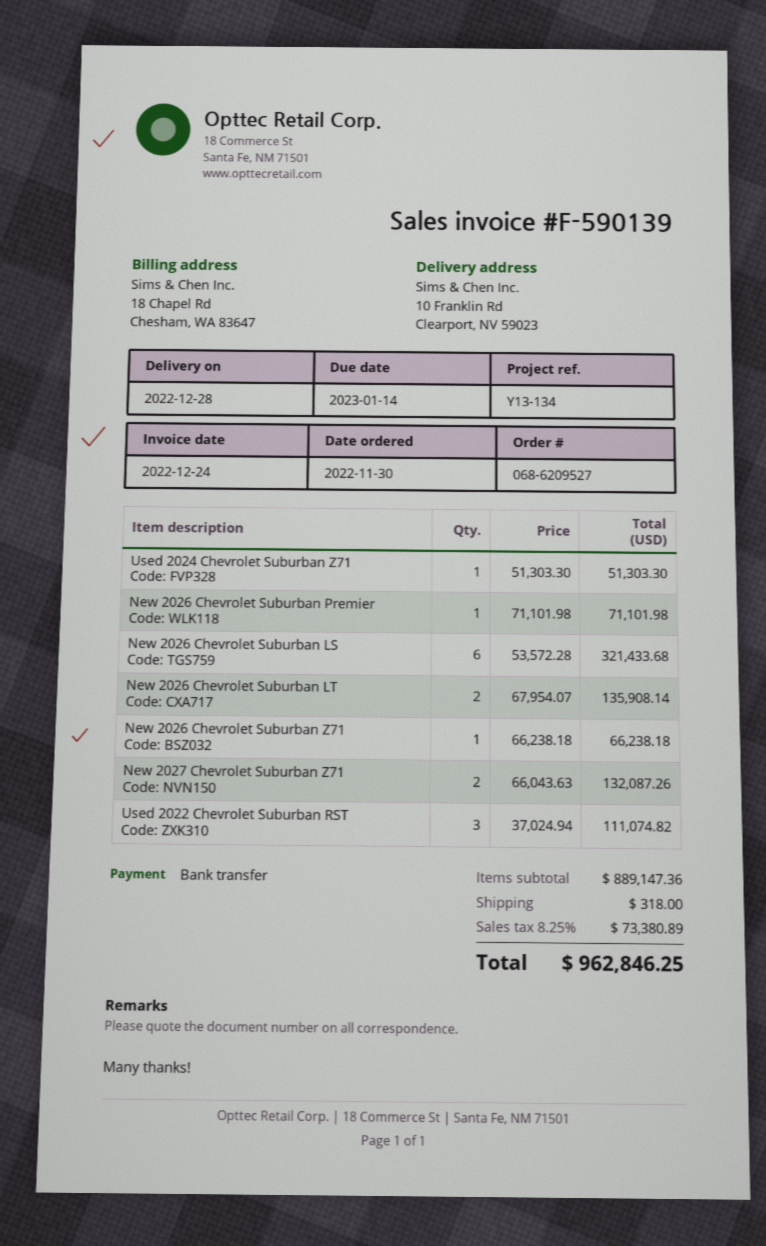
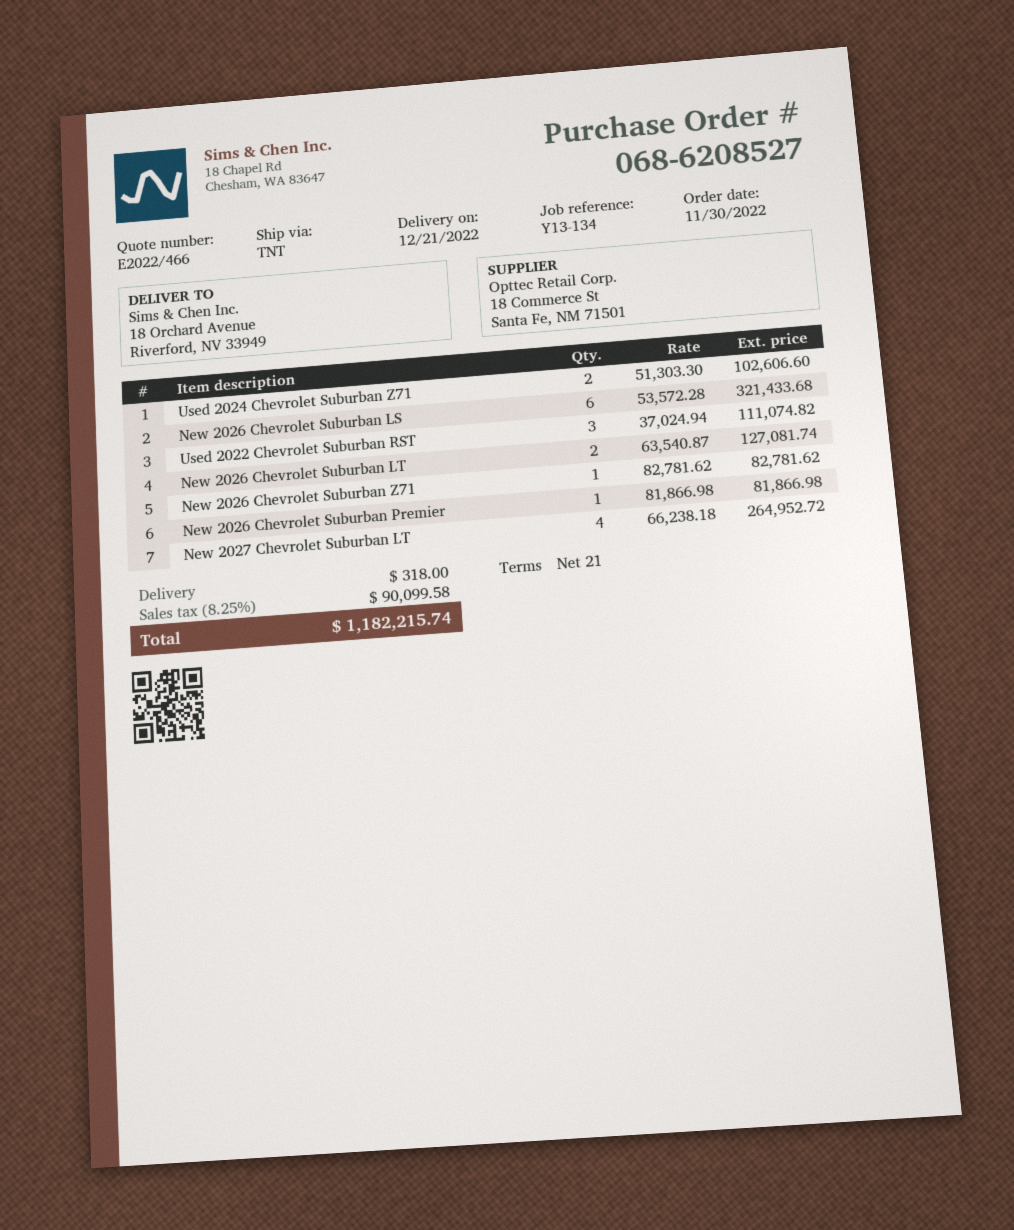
order number: 068-6209527 -> 068-6208527
delivery date: 2022-12-28 -> 2022-12-21
ship to: 10 Franklin Rd, Clearport, NV 59023 -> 18 Orchard Avenue, Riverford, NV 33949
Used 2024 Chevrolet Suburban Z71: 1 x 51303.30 = 51303.30 -> 2 x 51303.30 = 102606.60
New 2026 Chevrolet Suburban Premier: 1 x 71101.98 = 71101.98 -> 1 x 81866.98 = 81866.98
New 2026 Chevrolet Suburban LT: 2 x 67954.07 = 135908.14 -> 2 x 63540.87 = 127081.74
New 2026 Chevrolet Suburban Z71: 1 x 66238.18 = 66238.18 -> 1 x 82781.62 = 82781.62
New 2027 Chevrolet Suburban Z71: 2 x 66043.63 = 132087.26 -> none
New 2027 Chevrolet Suburban LT: none -> 4 x 66238.18 = 264952.72
tax: 8.25% = 73380.89 -> 8.25% = 90099.58
total: 962846.25 -> 1182215.74

